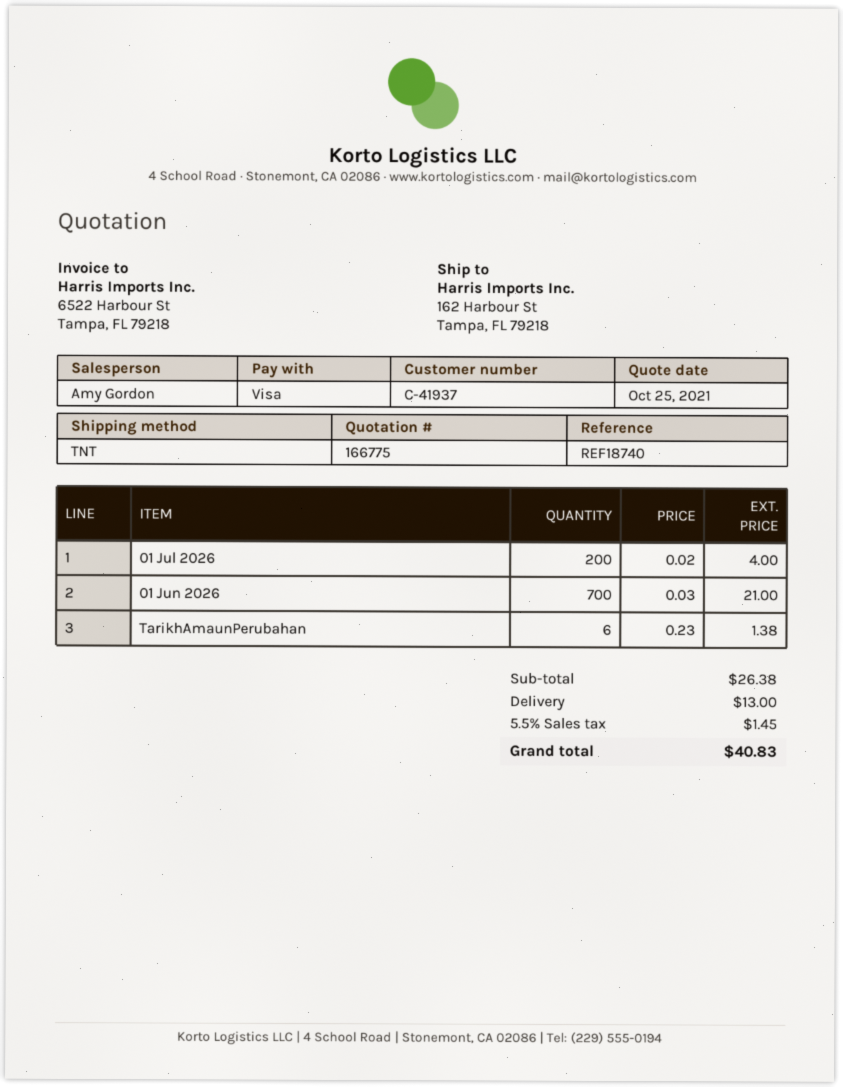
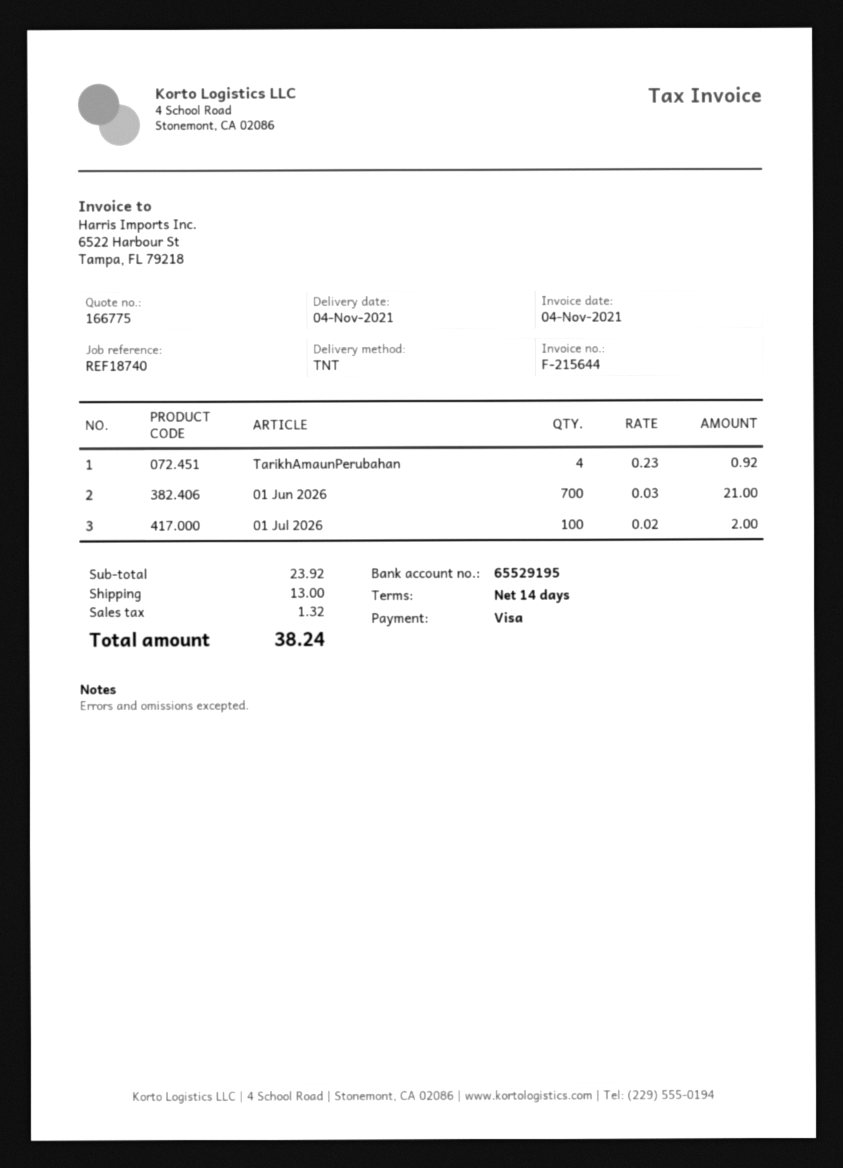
01 Jul 2026: 200 x 0.02 = 4.00 -> 100 x 0.02 = 2.00
TarikhAmaunPerubahan: 6 x 0.23 = 1.38 -> 4 x 0.23 = 0.92
subtotal: 26.38 -> 23.92
tax: 1.45 -> 1.32
total: 40.83 -> 38.24

